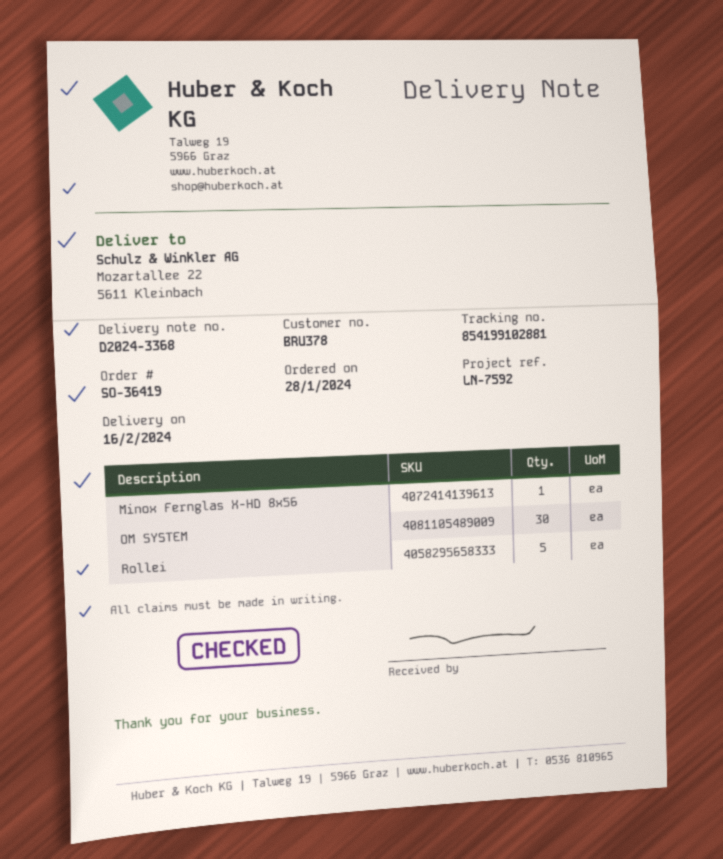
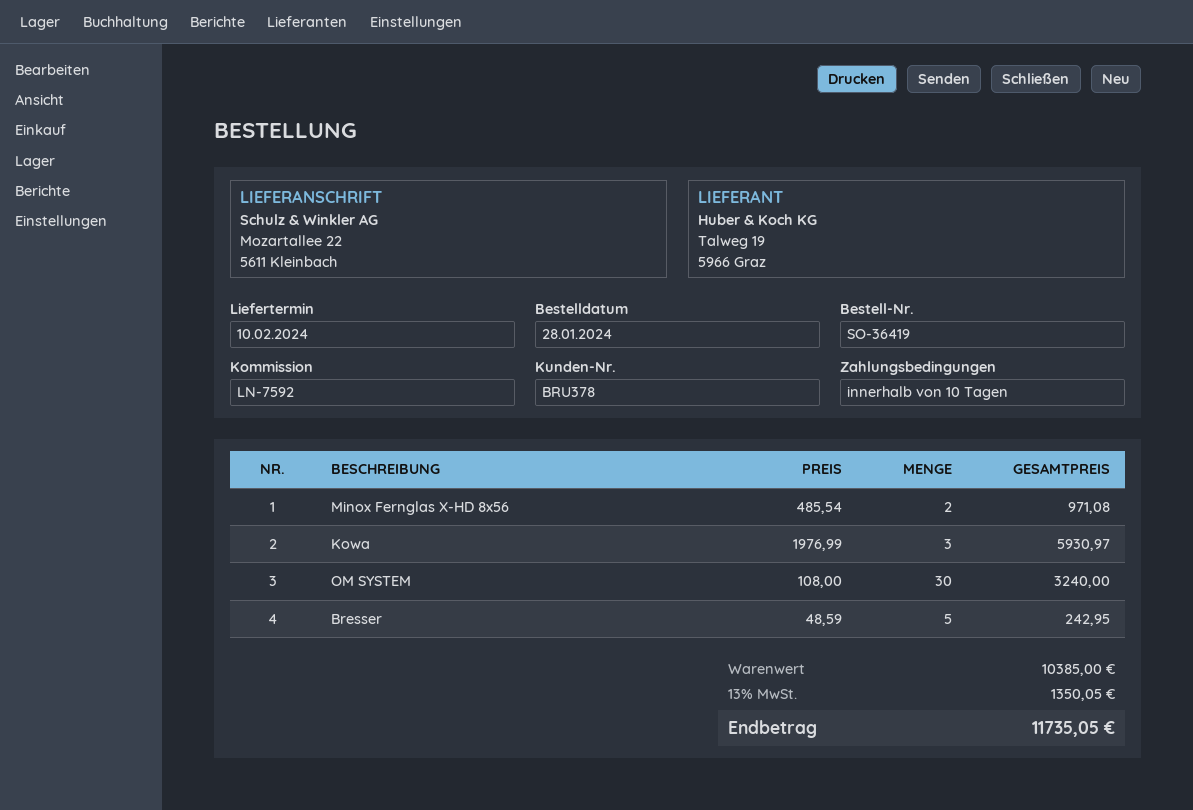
delivery date: 2024-02-16 -> 2024-02-10
Minox Fernglas X-HD 8x56: 1 -> 2
Rollei: 5 -> none
Kowa: none -> 3
Bresser: none -> 5

